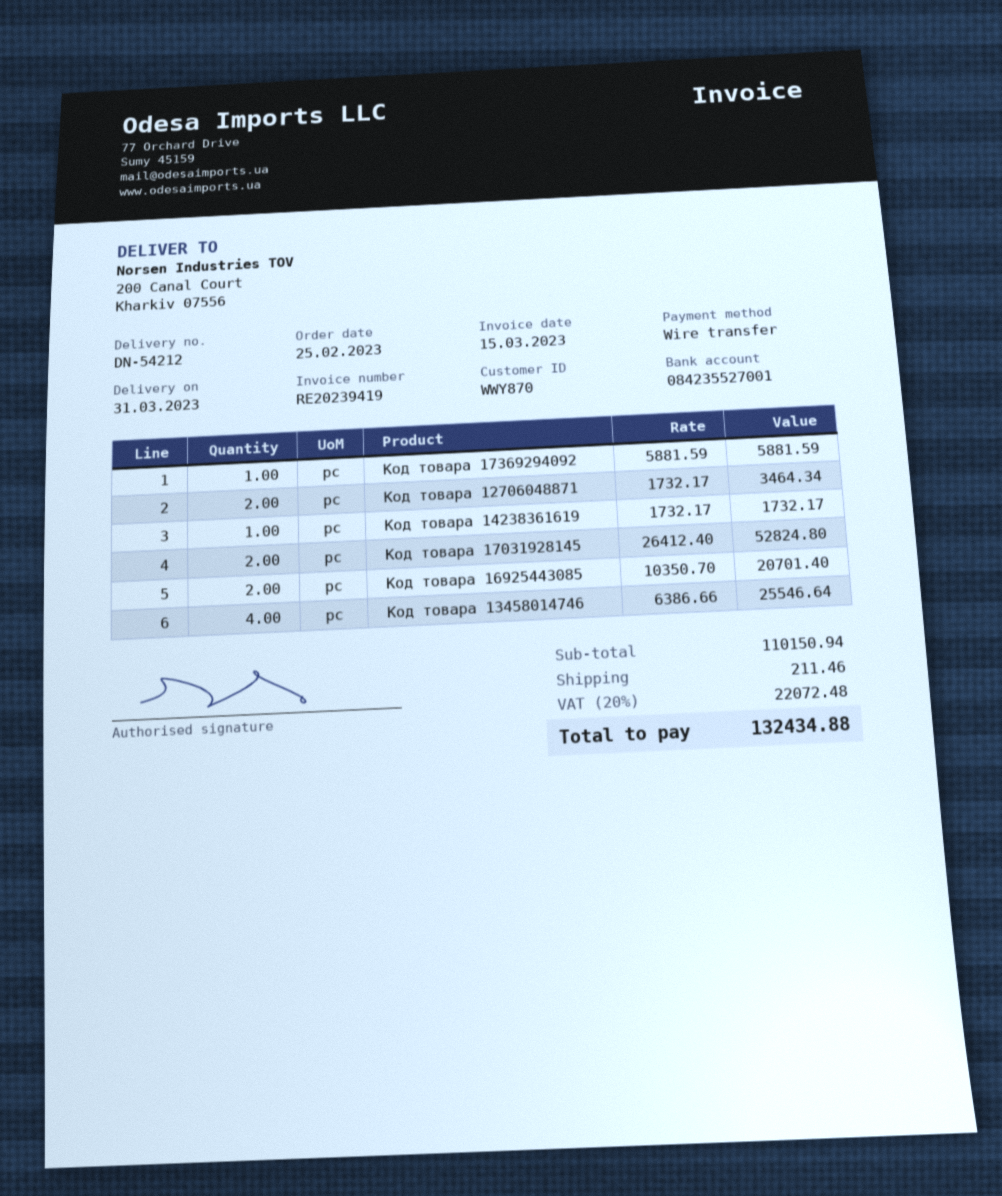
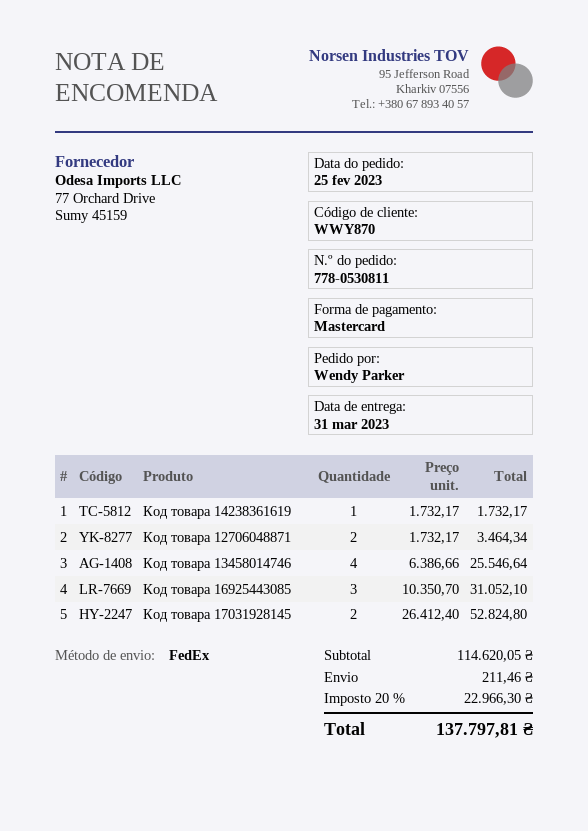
payment method: bank transfer -> Mastercard
Код товара 17369294092: 1 x 5881.59 = 5881.59 -> none
Код товара 16925443085: 2 x 10350.70 = 20701.40 -> 3 x 10350.70 = 31052.10
subtotal: 110150.94 -> 114620.05
tax: 20% = 22072.48 -> 20% = 22966.30
total: 132434.88 -> 137797.81

